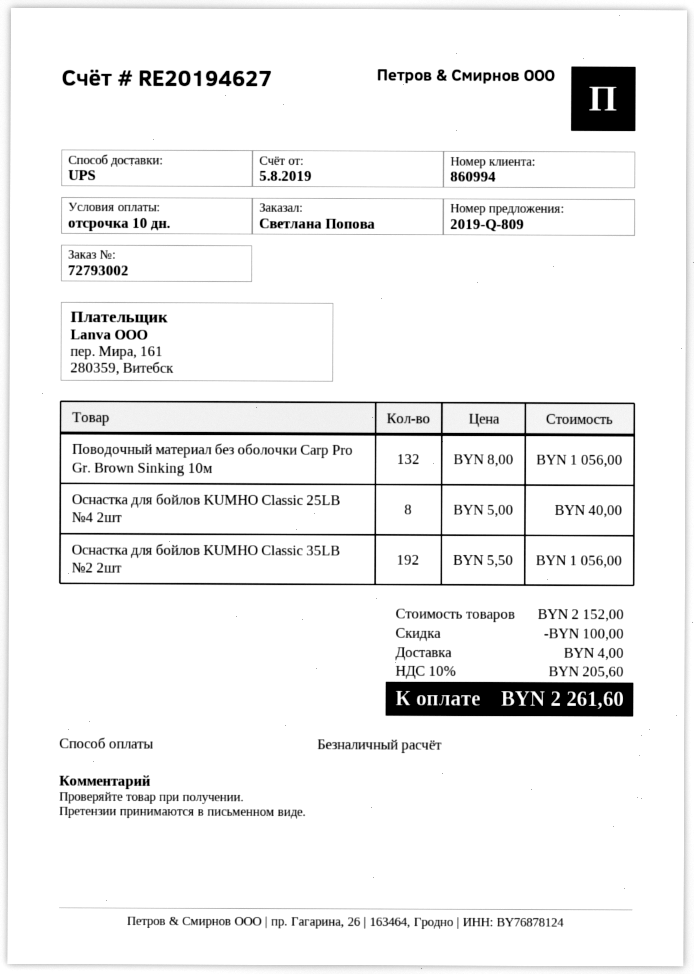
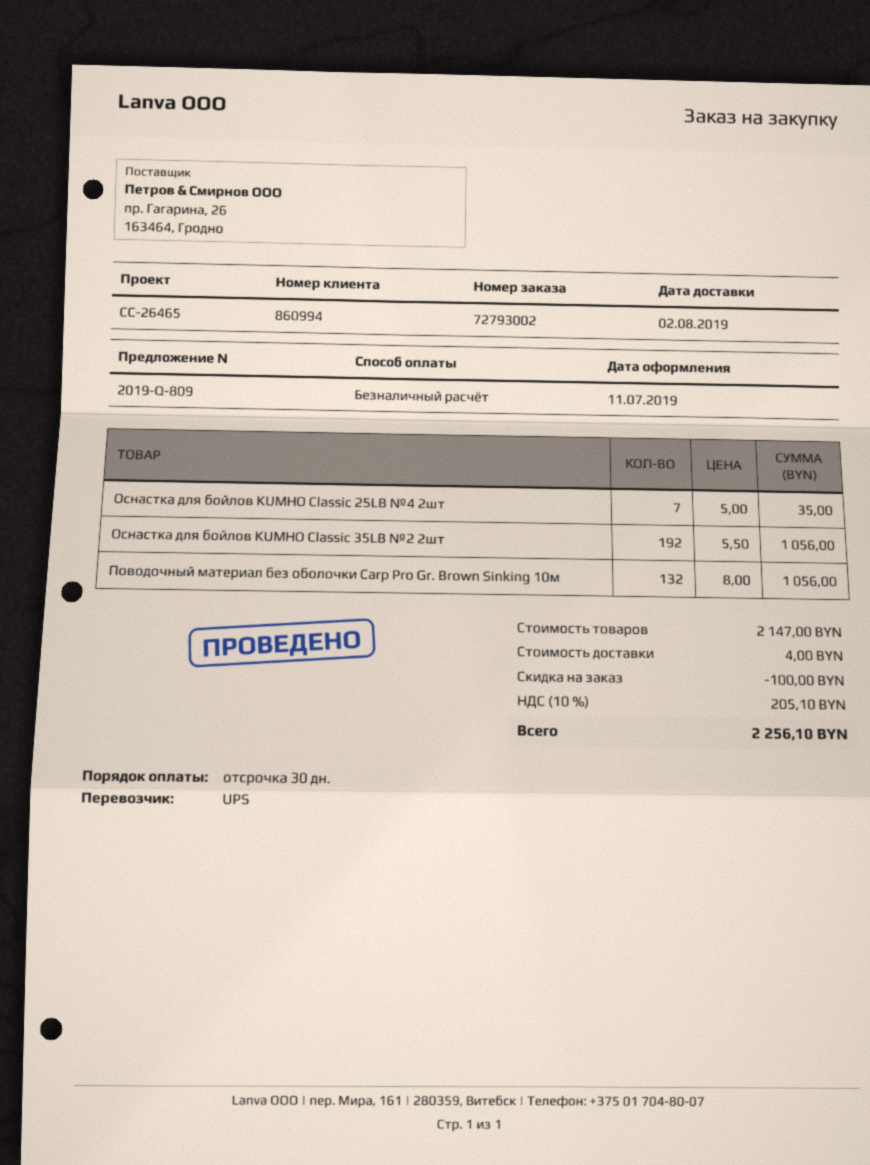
payment terms: 10 days -> 30 days
Оснастка для бойлов KUMHO Classic 25LB №4 2шт: 8 x 5.00 = 40.00 -> 7 x 5.00 = 35.00
subtotal: 2152.00 -> 2147.00
tax: 10% = 205.60 -> 10% = 205.10
total: 2261.60 -> 2256.10

